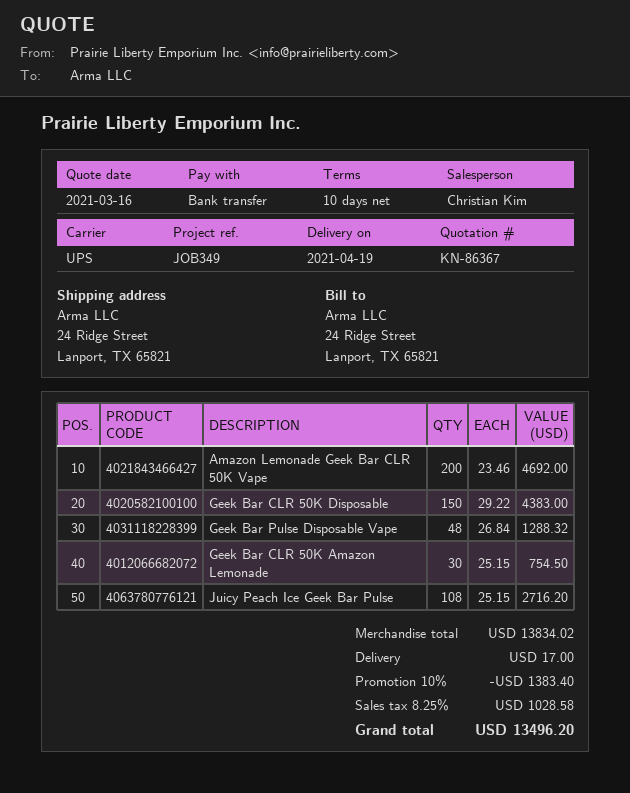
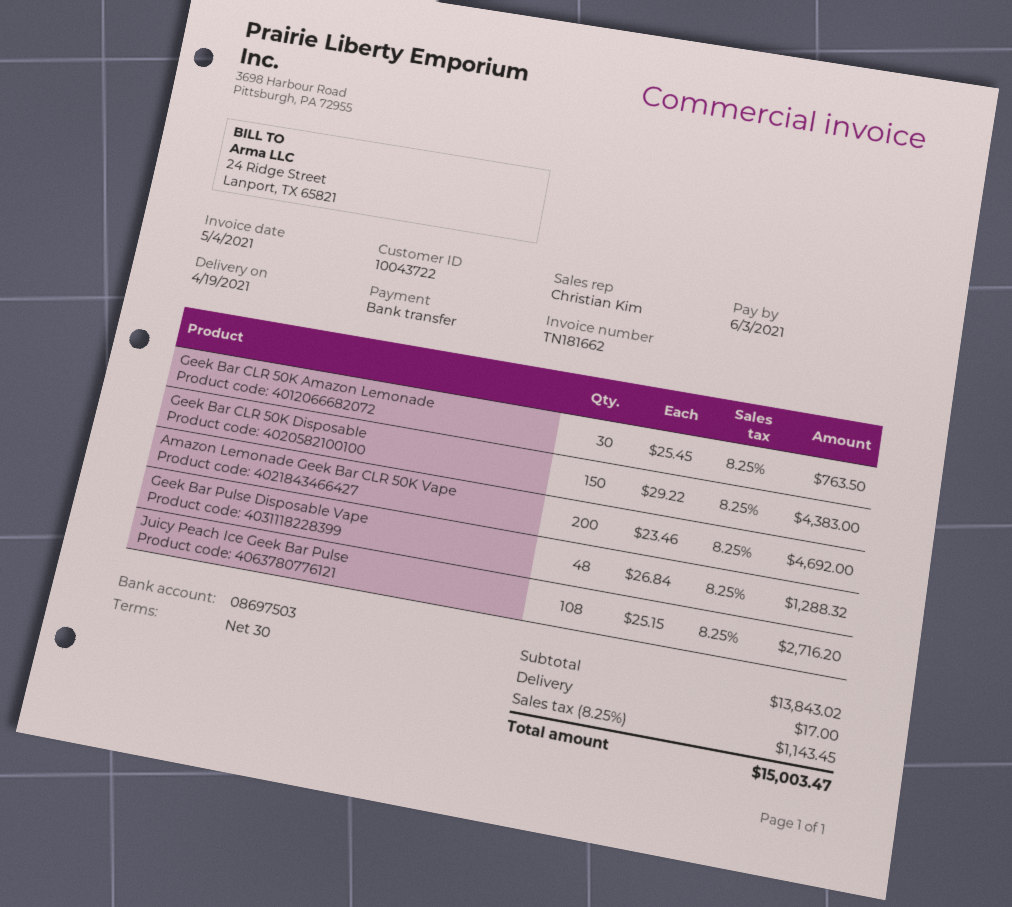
payment terms: 10 days -> 30 days
Geek Bar CLR 50K Amazon Lemonade: 30 x 25.15 = 754.50 -> 30 x 25.45 = 763.50
subtotal: 13834.02 -> 13843.02
discount: 10% = 1383.40 -> none
tax: 8.25% = 1028.58 -> 8.25% = 1143.45
total: 13496.20 -> 15003.47

